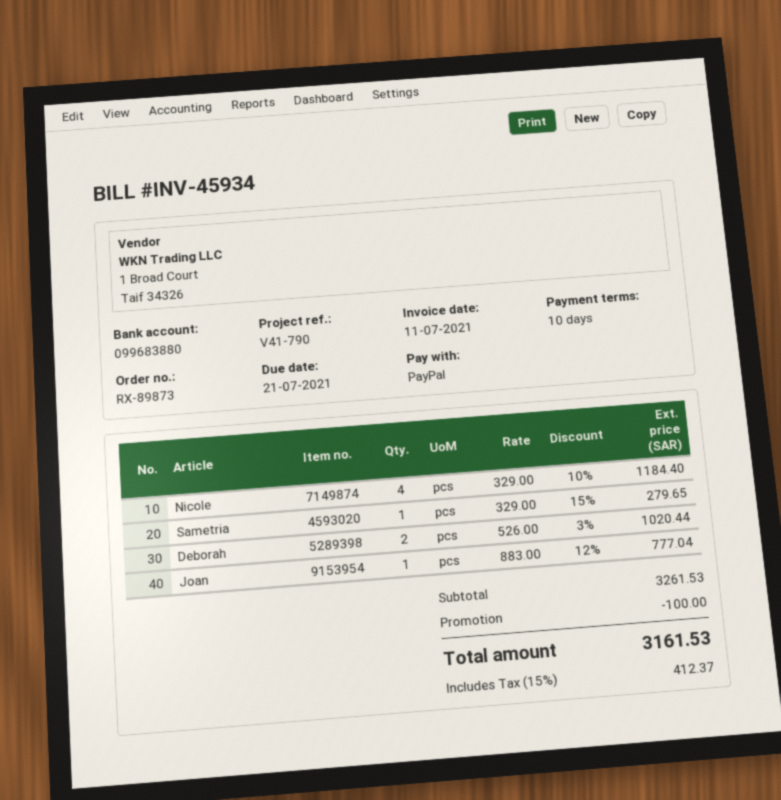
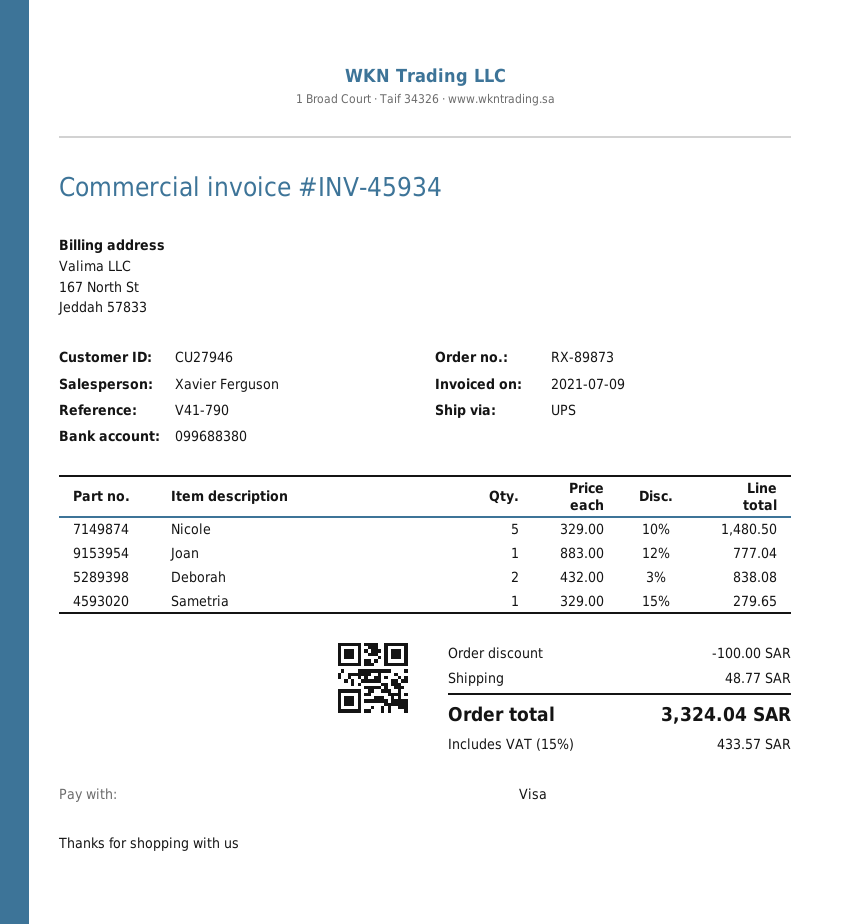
invoice date: 2021-07-11 -> 2021-07-09
payment method: PayPal -> Visa
bank account: 099683880 -> 099688380
Nicole: 4 x 329.00 - 10% = 1184.40 -> 5 x 329.00 - 10% = 1480.50
Deborah: 2 x 526.00 - 3% = 1020.44 -> 2 x 432.00 - 3% = 838.08
shipping: none -> 48.77
tax: 15% = 412.37 -> 15% = 433.57
total: 3161.53 -> 3324.04

